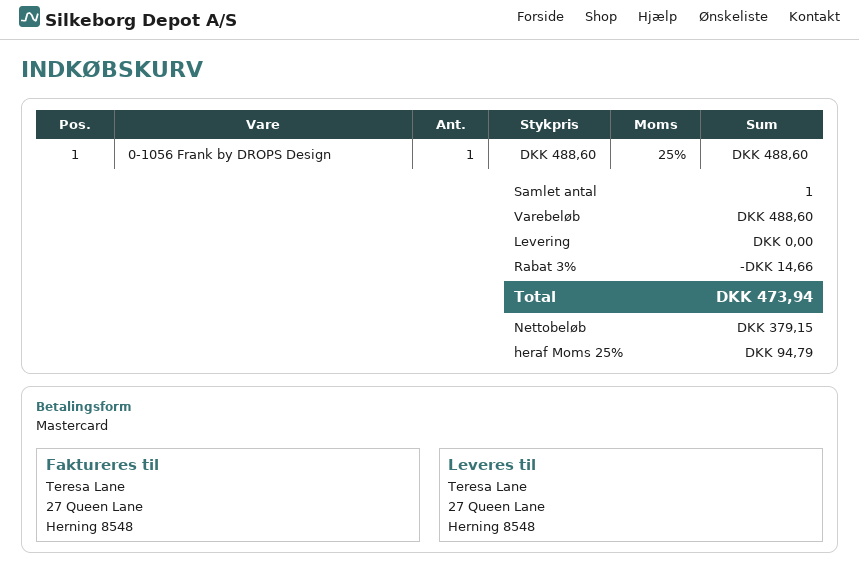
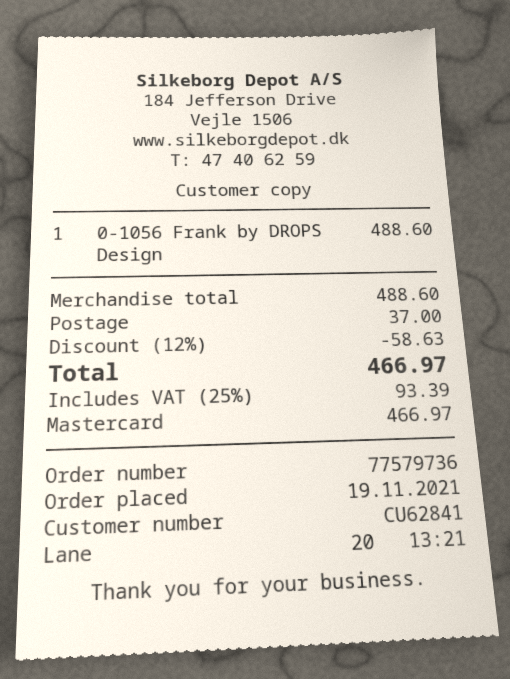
discount: 3% = 14.66 -> 12% = 58.63
shipping: 0.00 -> 37.00
tax: 25% = 94.79 -> 25% = 93.39
total: 473.94 -> 466.97

